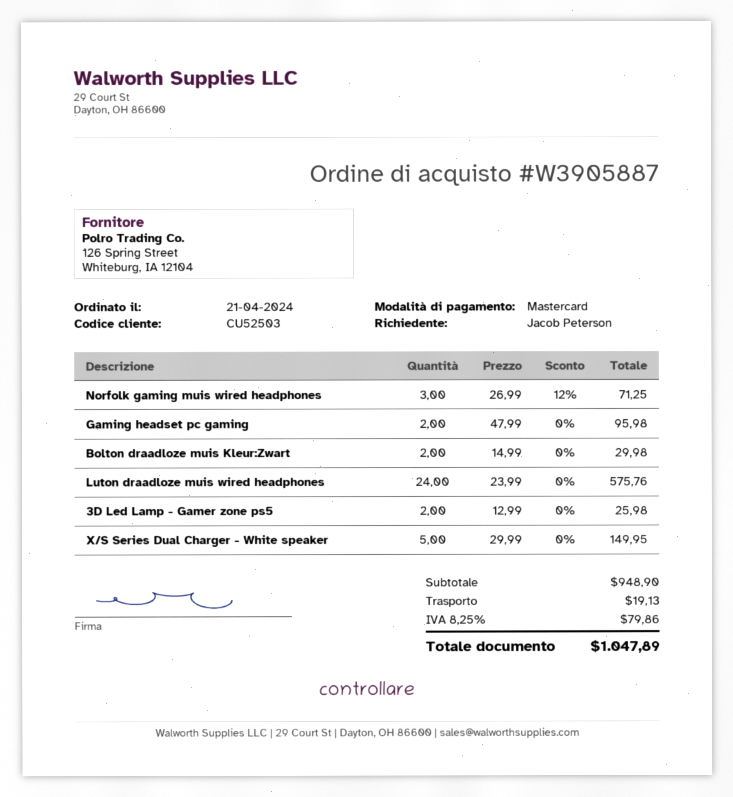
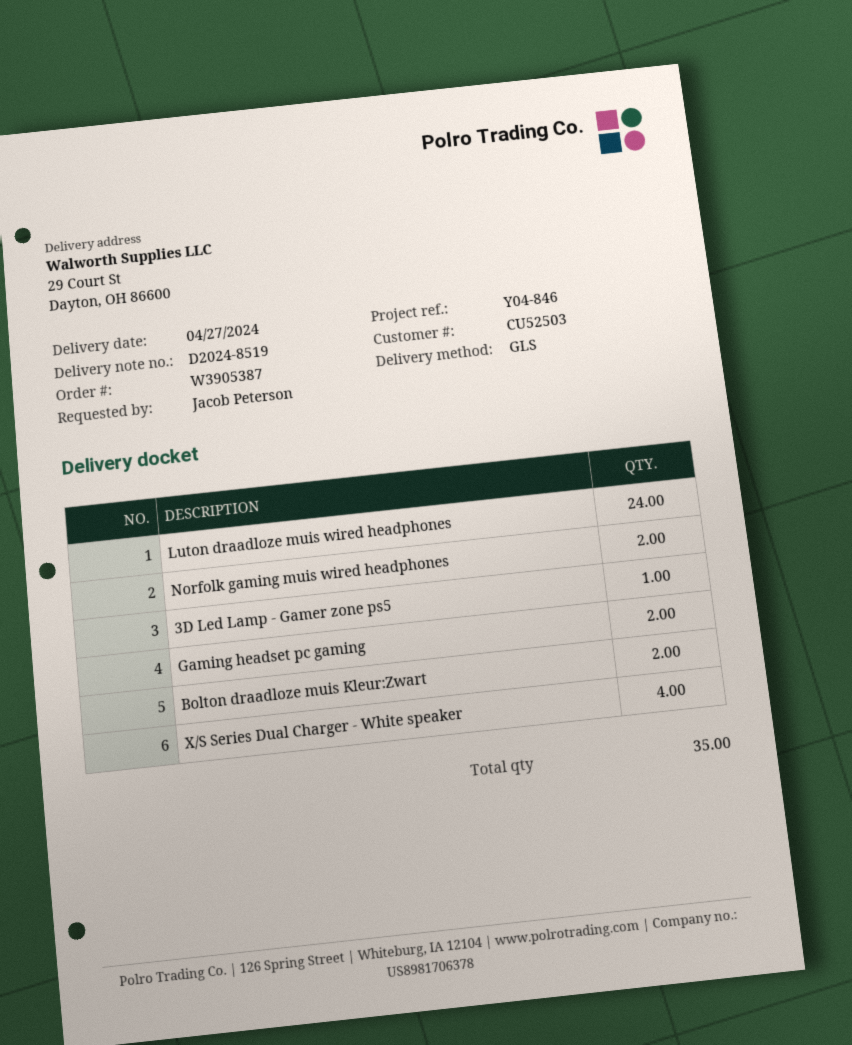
order number: W3905887 -> W3905387
Norfolk gaming muis wired headphones: 3 -> 2
3D Led Lamp - Gamer zone ps5: 2 -> 1
X/S Series Dual Charger - White speaker: 5 -> 4

